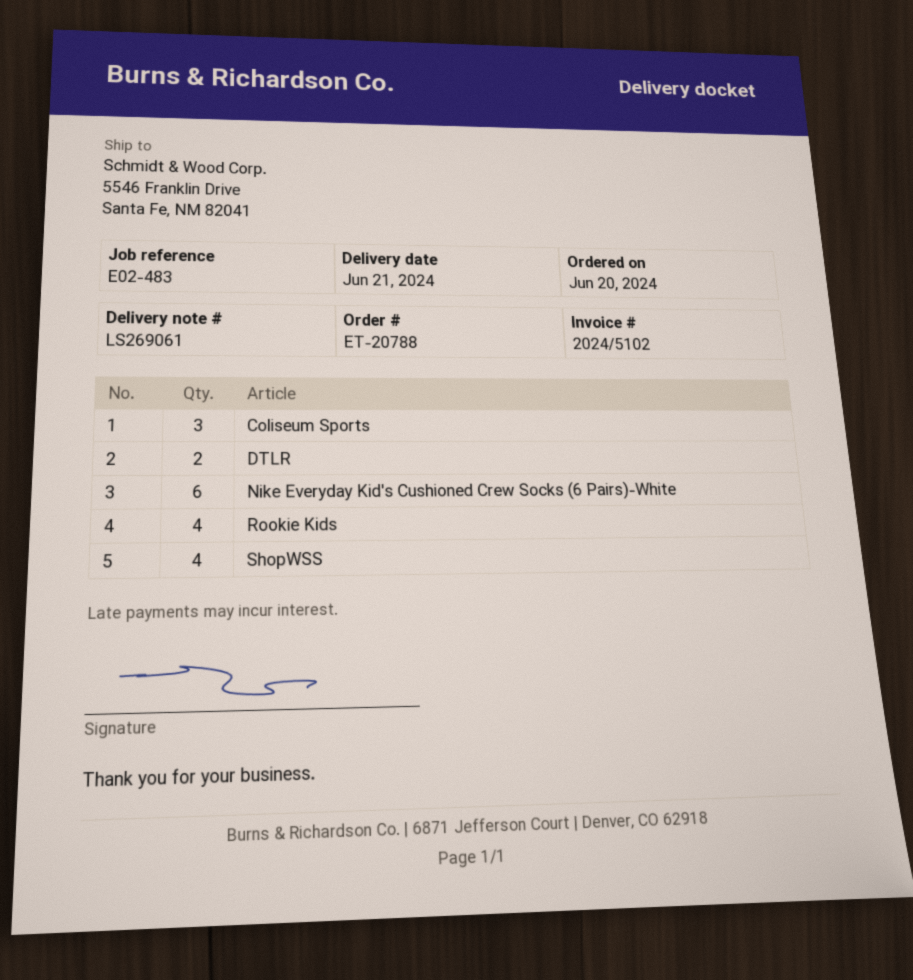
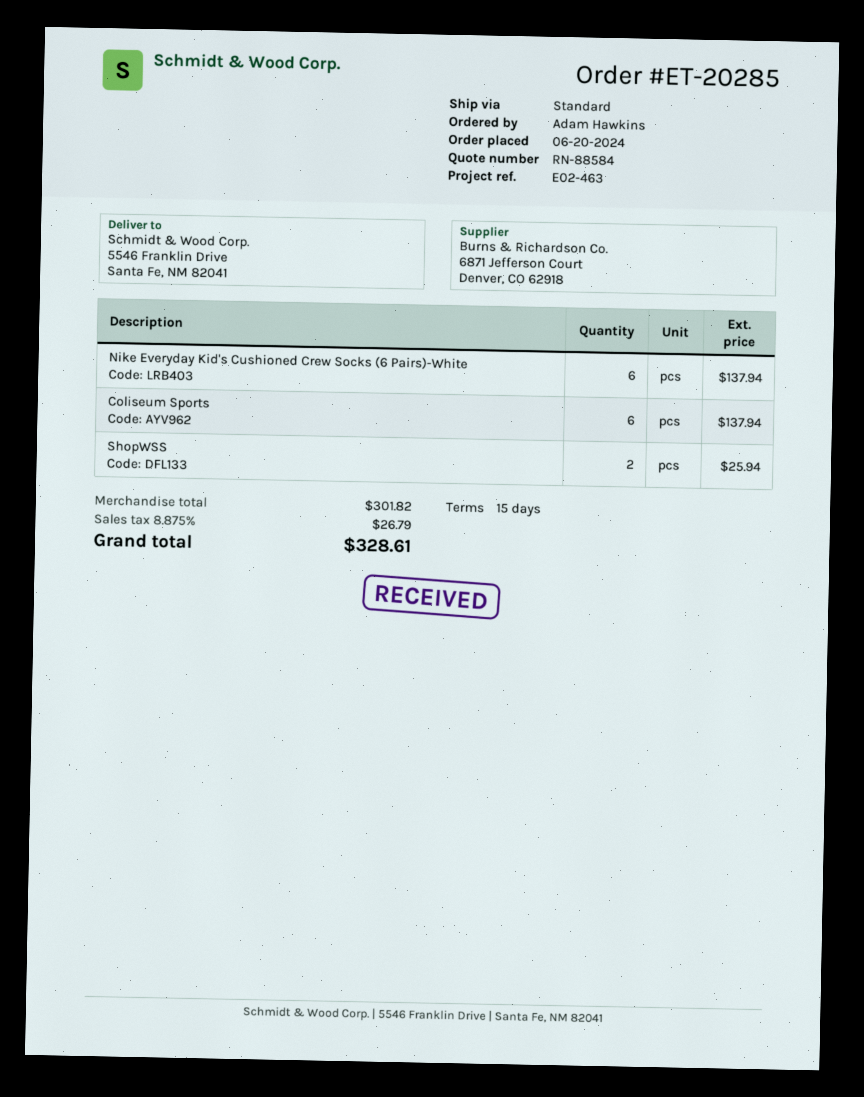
order number: ET-20788 -> ET-20285
reference: E02-483 -> E02-463
Coliseum Sports: 3 -> 6
DTLR: 2 -> none
Rookie Kids: 4 -> none
ShopWSS: 4 -> 2

